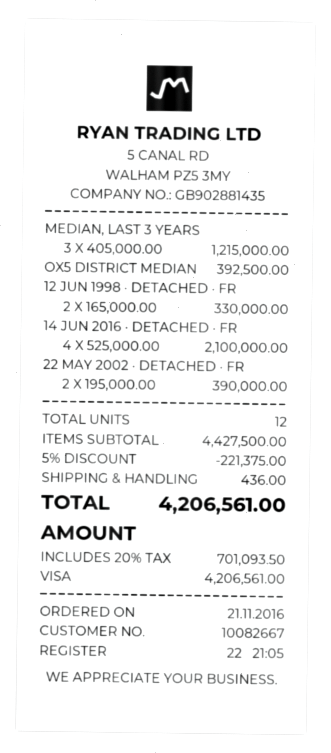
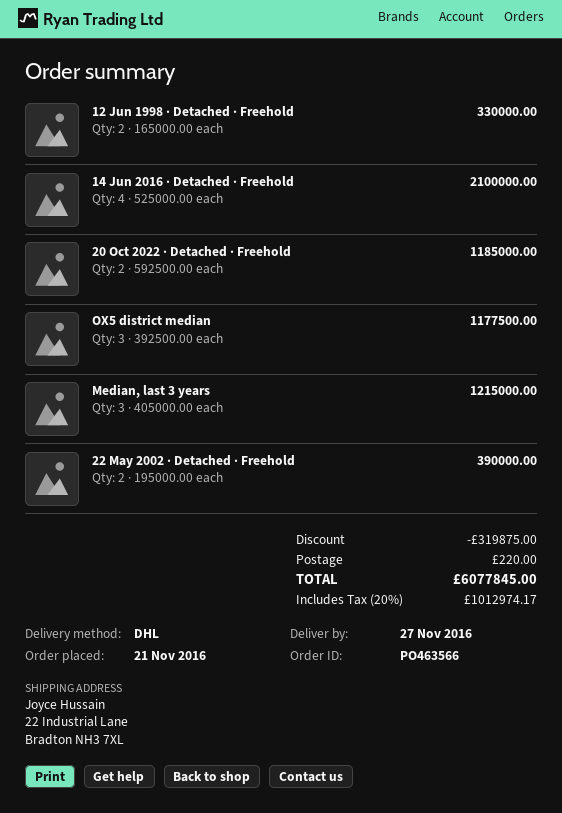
OX5 DISTRICT MEDIAN: 1 x 392500.00 = 392500.00 -> 3 x 392500.00 = 1177500.00
20 Oct 2022 · Detached · Freehold: none -> 2 x 592500.00 = 1185000.00
discount: 221375.00 -> 319875.00
shipping: 436.00 -> 220.00
tax: 20% = 701093.50 -> 20% = 1012974.17
total: 4206561.00 -> 6077845.00

